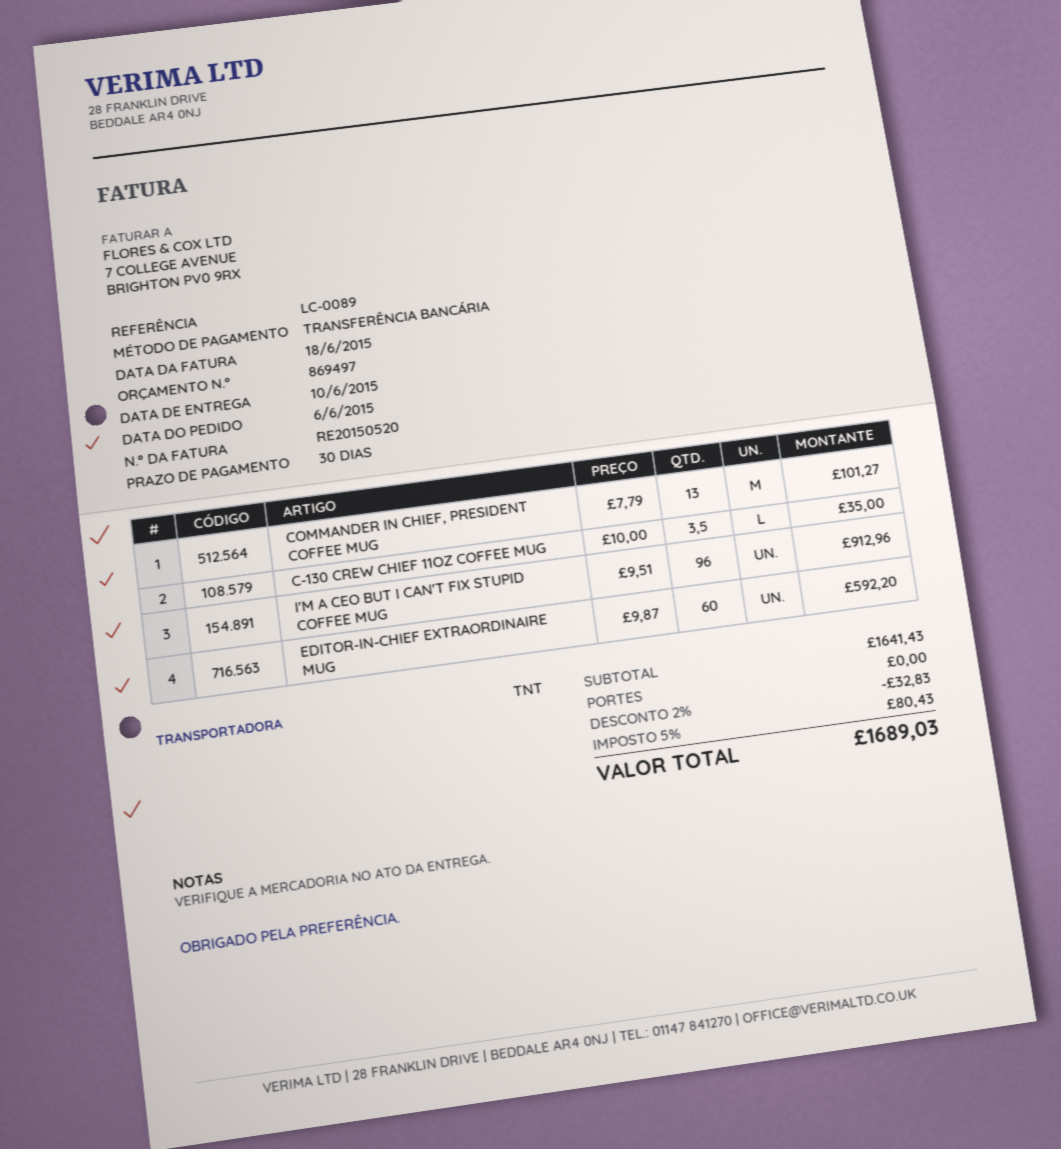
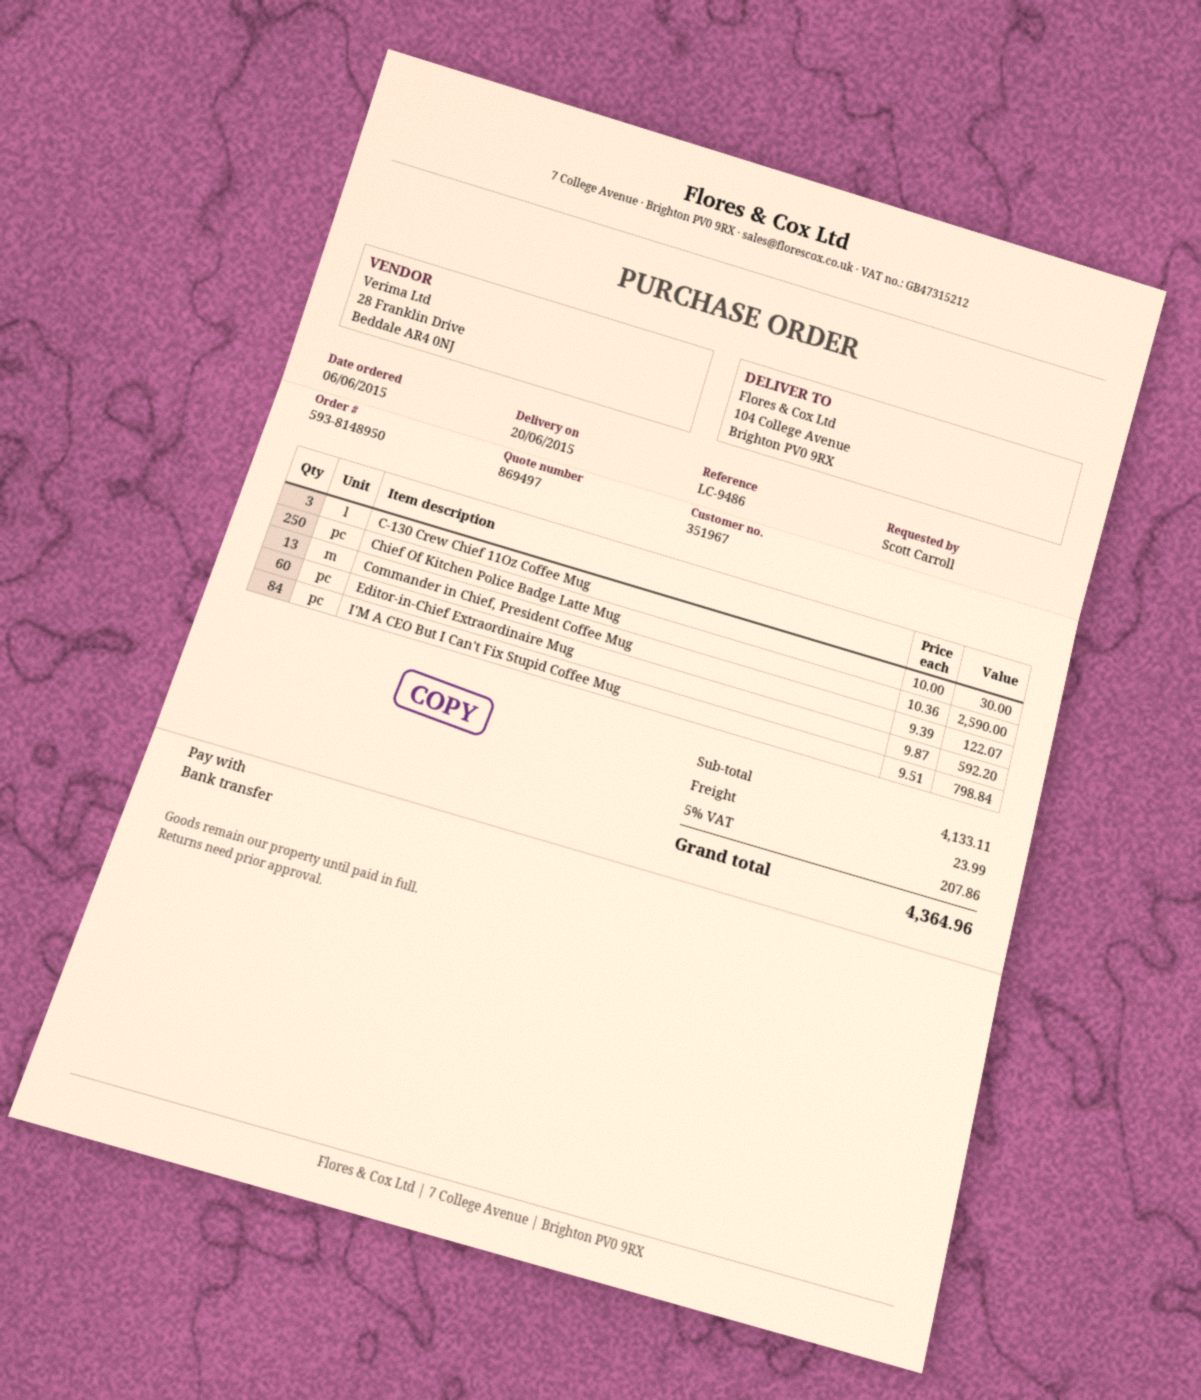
delivery date: 2015-06-10 -> 2015-06-20
reference: LC-0089 -> LC-9486
COMMANDER IN CHIEF, PRESIDENT COFFEE MUG: 13 x 7.79 = 101.27 -> 13 x 9.39 = 122.07
C-130 CREW CHIEF 11OZ COFFEE MUG: 3.5 x 10.00 = 35.00 -> 3 x 10.00 = 30.00
I'M A CEO BUT I CAN'T FIX STUPID COFFEE MUG: 96 x 9.51 = 912.96 -> 84 x 9.51 = 798.84
Chief Of Kitchen Police Badge Latte Mug: none -> 250 x 10.36 = 2590.00
subtotal: 1641.43 -> 4133.11
discount: 2% = 32.83 -> none
shipping: 0.00 -> 23.99
tax: 5% = 80.43 -> 5% = 207.86
total: 1689.03 -> 4364.96

